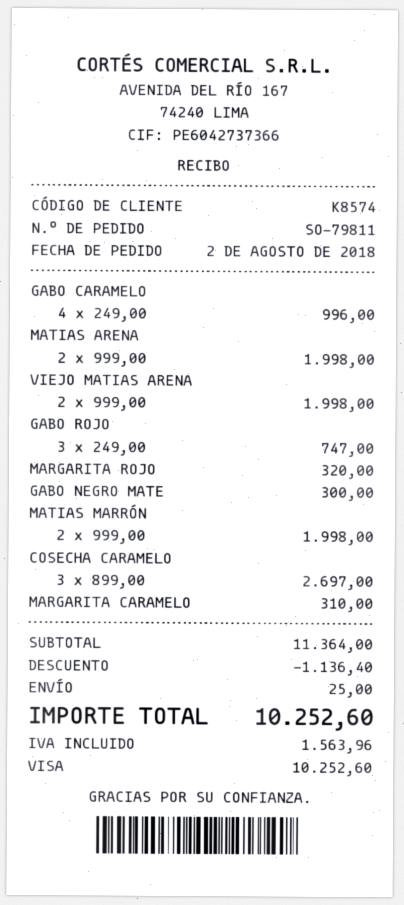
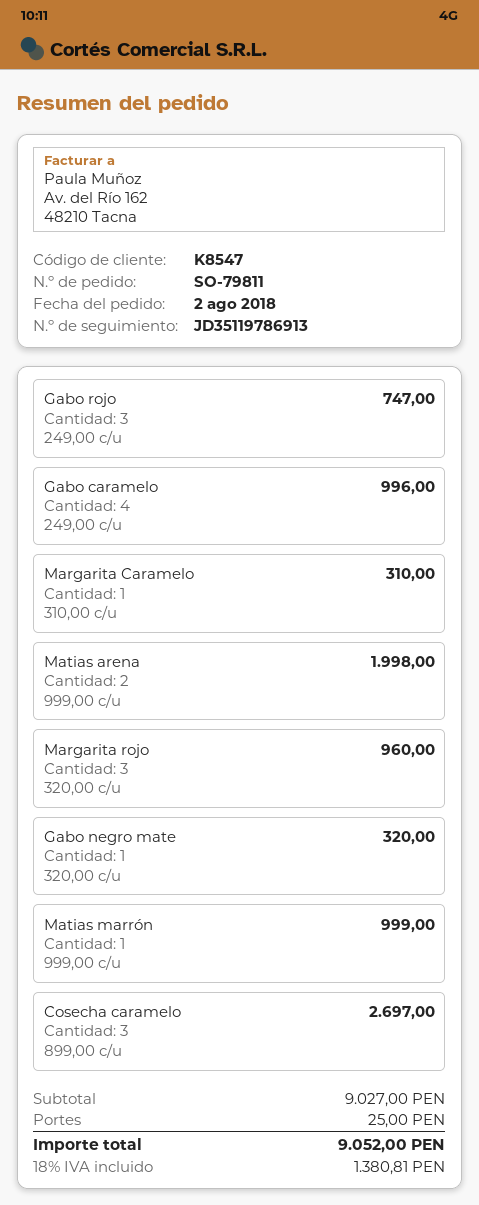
customer number: K8574 -> K8547
VIEJO MATIAS ARENA: 2 x 999.00 = 1998.00 -> none
MARGARITA ROJO: 1 x 320.00 = 320.00 -> 3 x 320.00 = 960.00
GABO NEGRO MATE: 1 x 300.00 = 300.00 -> 1 x 320.00 = 320.00
MATIAS MARRÓN: 2 x 999.00 = 1998.00 -> 1 x 999.00 = 999.00
subtotal: 11364.00 -> 9027.00
discount: 1136.40 -> none
tax: 1563.96 -> 1380.81
total: 10252.60 -> 9052.00

